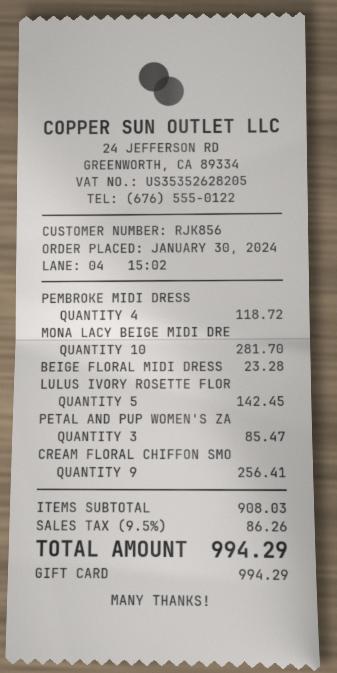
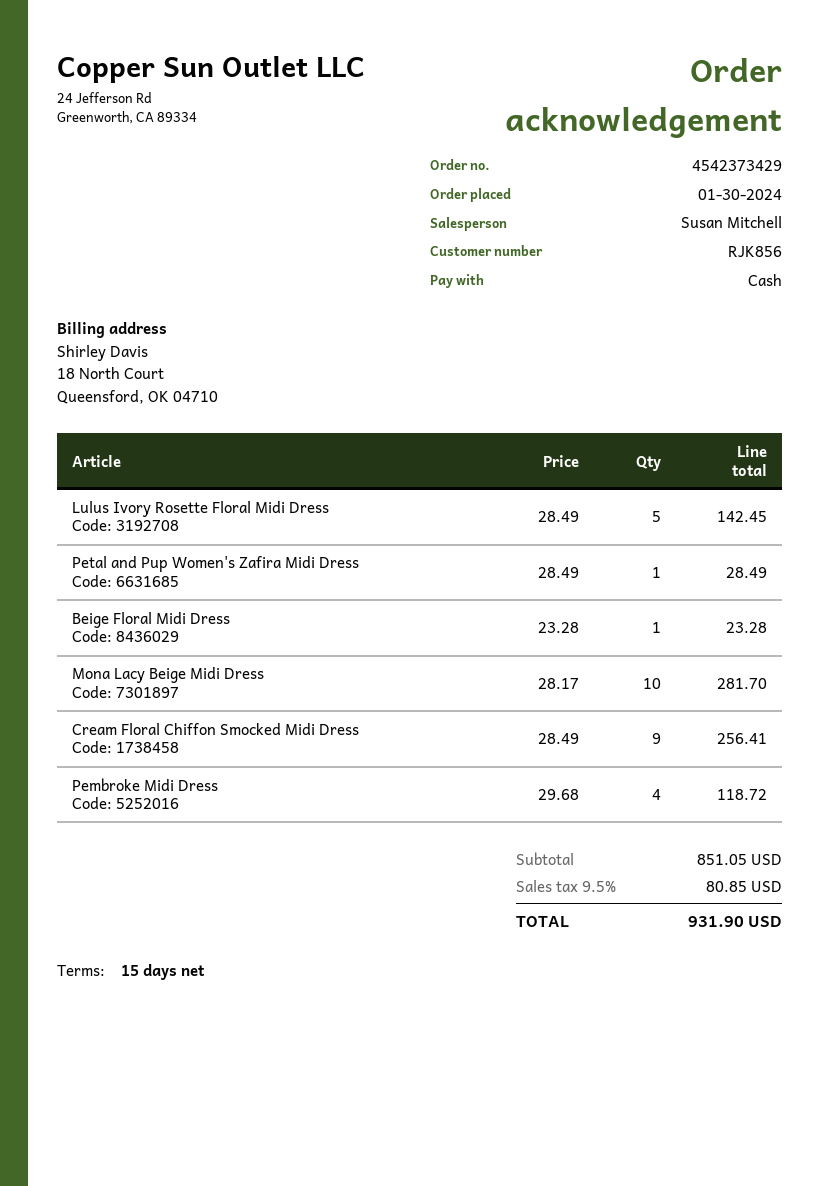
payment method: gift card -> cash
PETAL AND PUP WOMEN'S ZA: 3 for 85.47 -> 1 for 28.49
subtotal: 908.03 -> 851.05
tax: 9.5% = 86.26 -> 9.5% = 80.85
total: 994.29 -> 931.90

